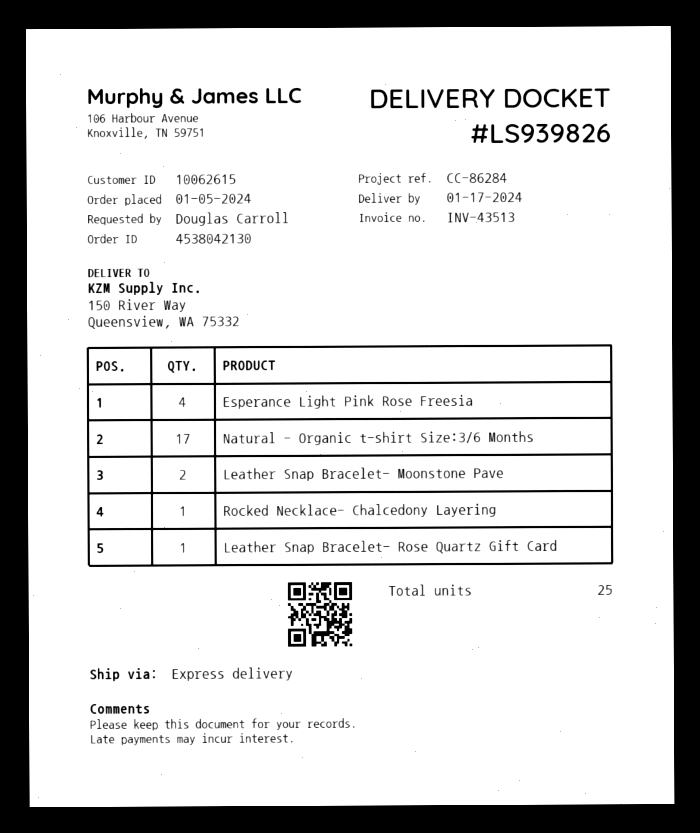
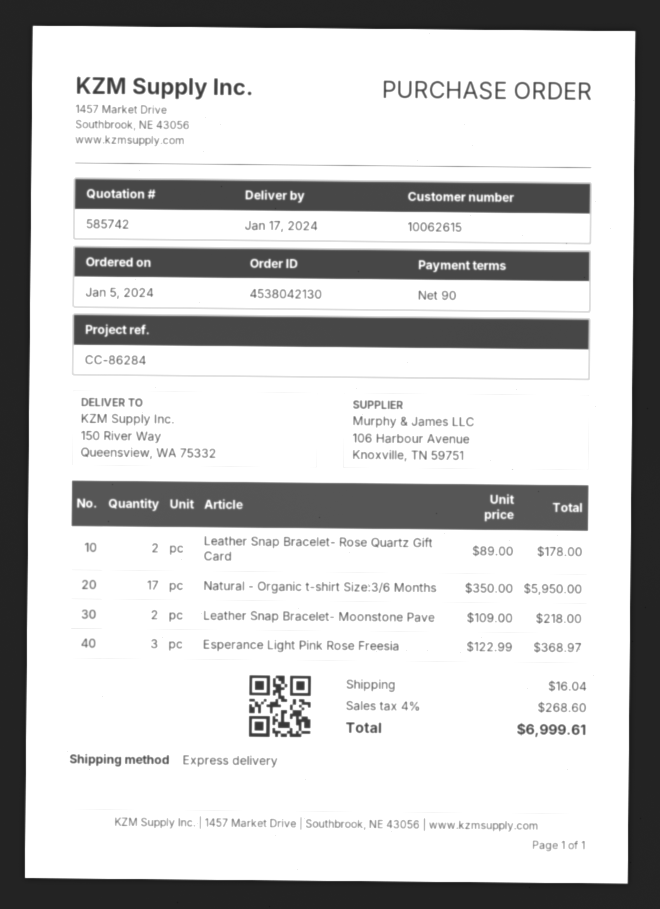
Esperance Light Pink Rose Freesia: 4 -> 3
Rocked Necklace- Chalcedony Layering: 1 -> none
Leather Snap Bracelet- Rose Quartz Gift Card: 1 -> 2

